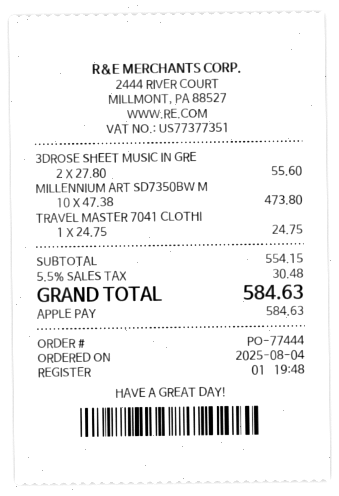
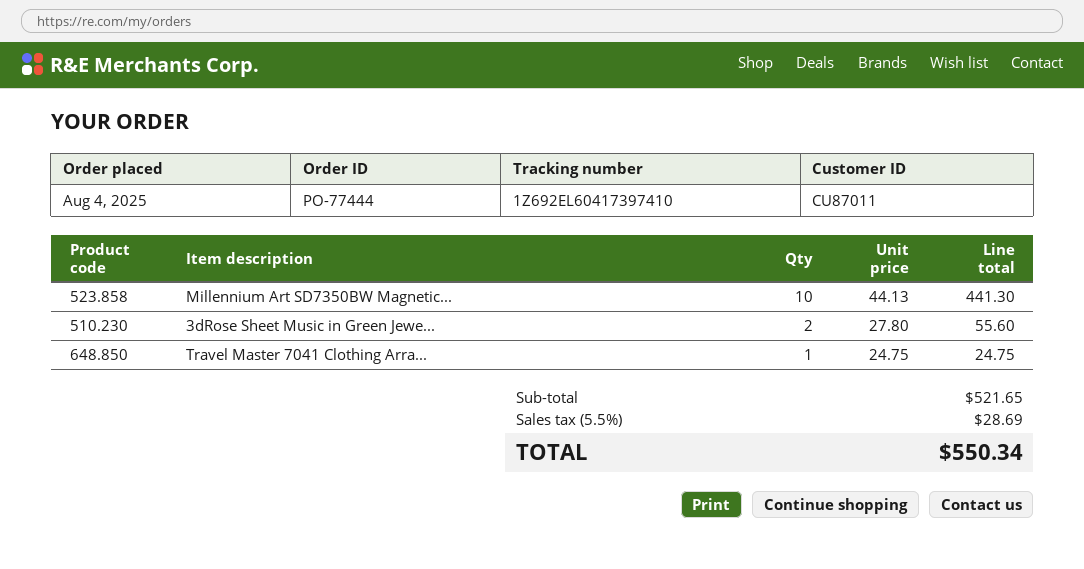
MILLENNIUM ART SD7350BW M: 10 x 47.38 = 473.80 -> 10 x 44.13 = 441.30
subtotal: 554.15 -> 521.65
tax: 5.5% = 30.48 -> 5.5% = 28.69
total: 584.63 -> 550.34

